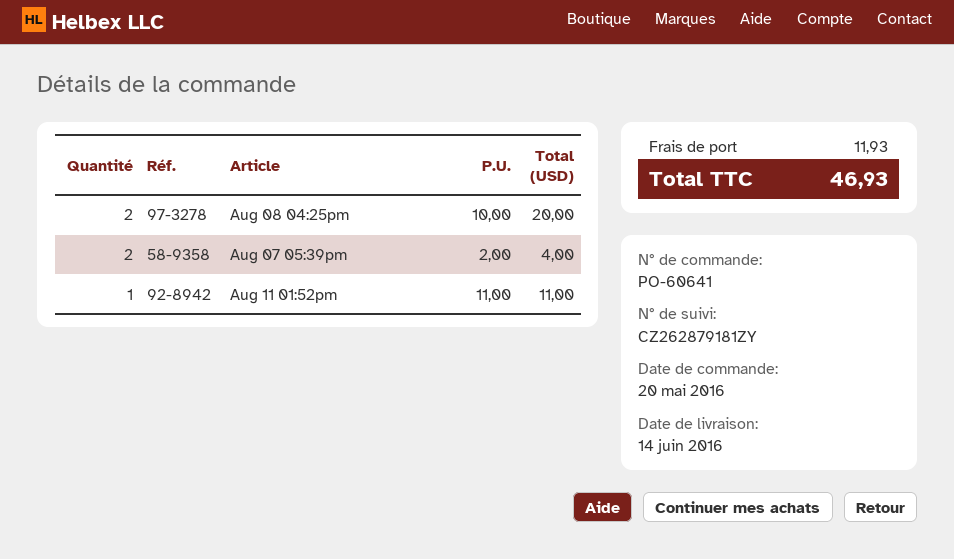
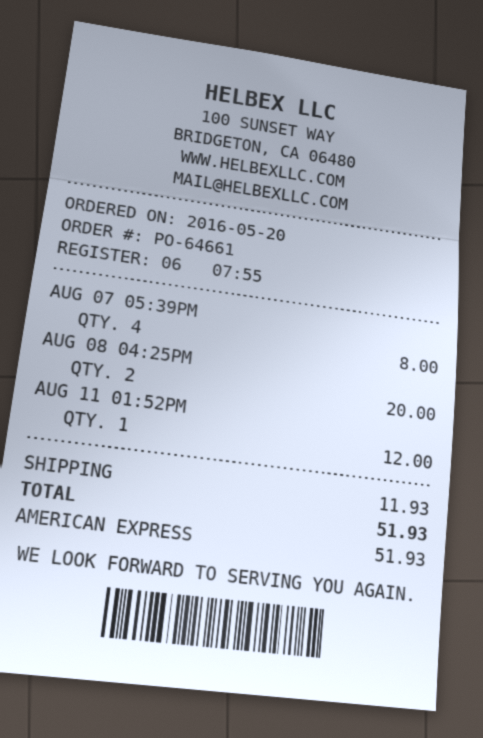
order number: PO-60641 -> PO-64661
Aug 07 05:39pm: 2 for 4.00 -> 4 for 8.00
Aug 11 01:52pm: 1 for 11.00 -> 1 for 12.00
total: 46.93 -> 51.93

